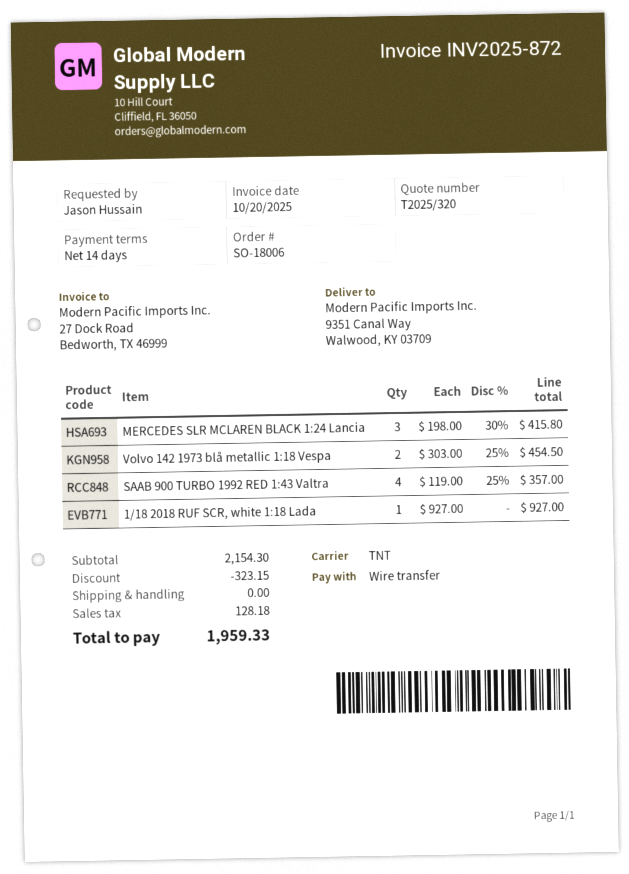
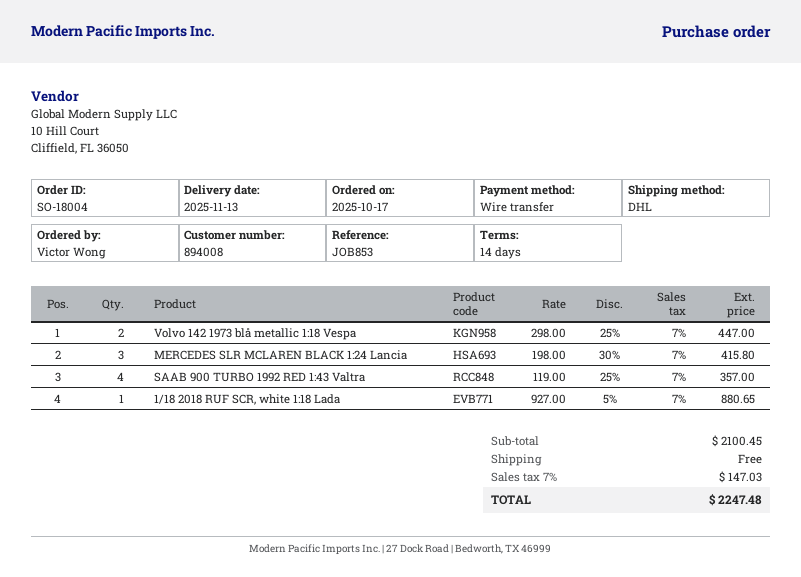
order number: SO-18006 -> SO-18004
ordered by: Jason Hussain -> Victor Wong
shipping method: TNT -> DHL
Volvo 142 1973 blå metallic 1:18 Vespa: 2 x 303.00 - 25% = 454.50 -> 2 x 298.00 - 25% = 447.00
1/18 2018 RUF SCR, white 1:18 Lada: 1 x 927.00 = 927.00 -> 1 x 927.00 - 5% = 880.65
subtotal: 2154.30 -> 2100.45
discount: 323.15 -> none
tax: 128.18 -> 147.03
total: 1959.33 -> 2247.48

